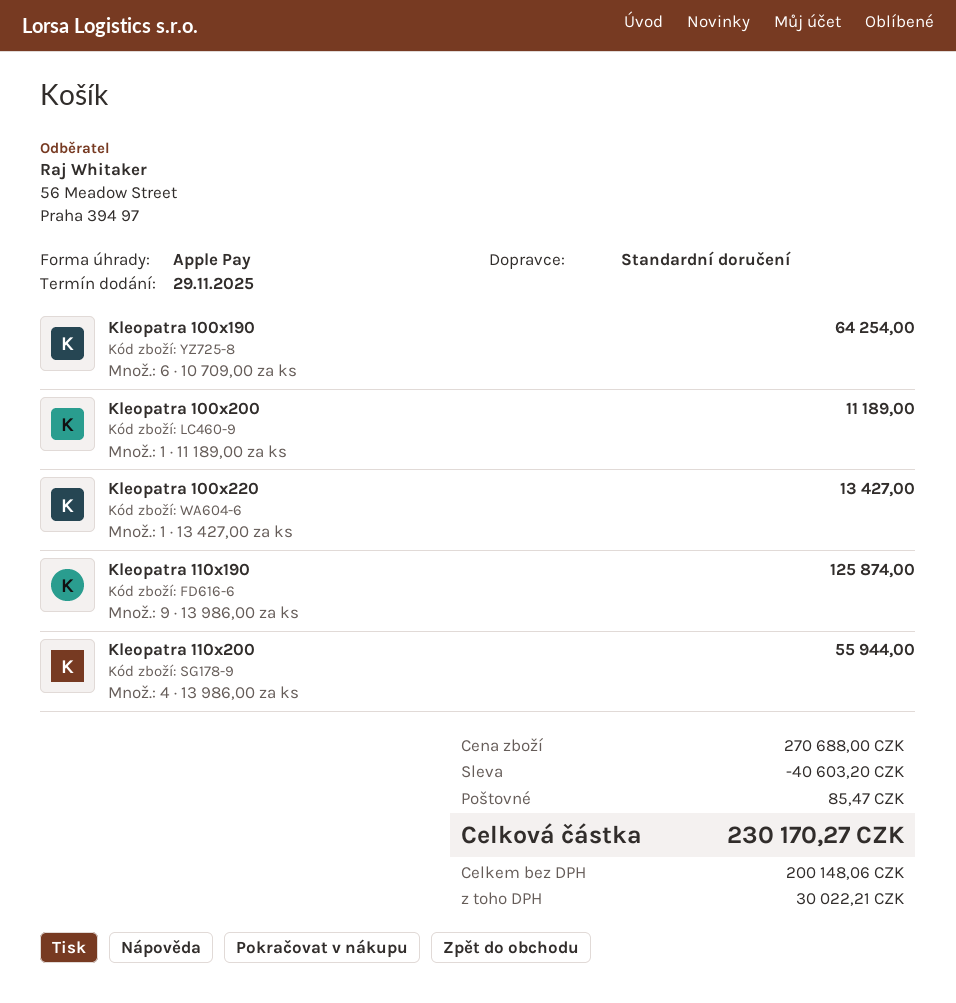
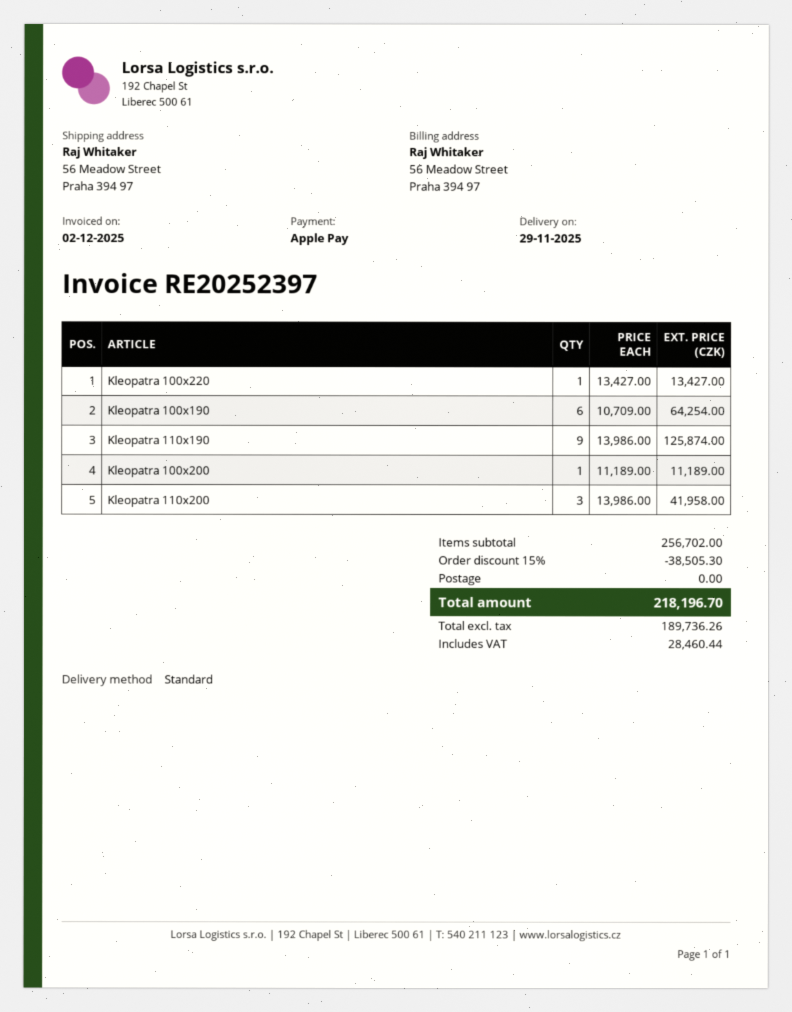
Kleopatra 110x200: 4 x 13986.00 = 55944.00 -> 3 x 13986.00 = 41958.00
subtotal: 270688.00 -> 256702.00
discount: 40603.20 -> 38505.30
shipping: 85.47 -> 0.00
net: 200148.06 -> 189736.26
tax: 30022.21 -> 28460.44
total: 230170.27 -> 218196.70

